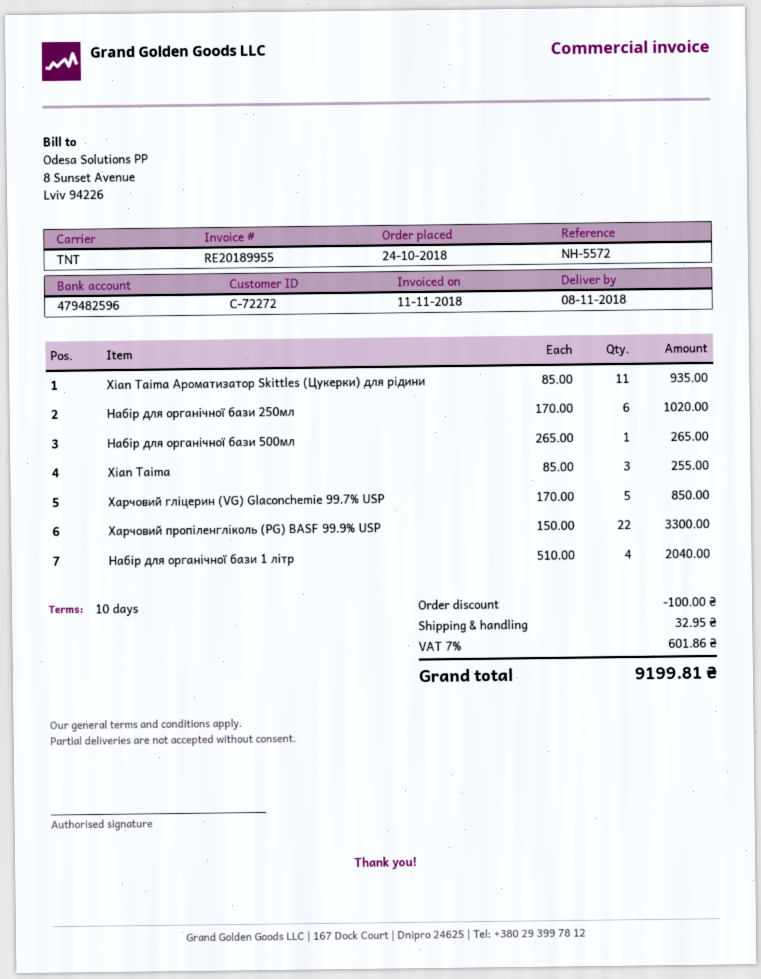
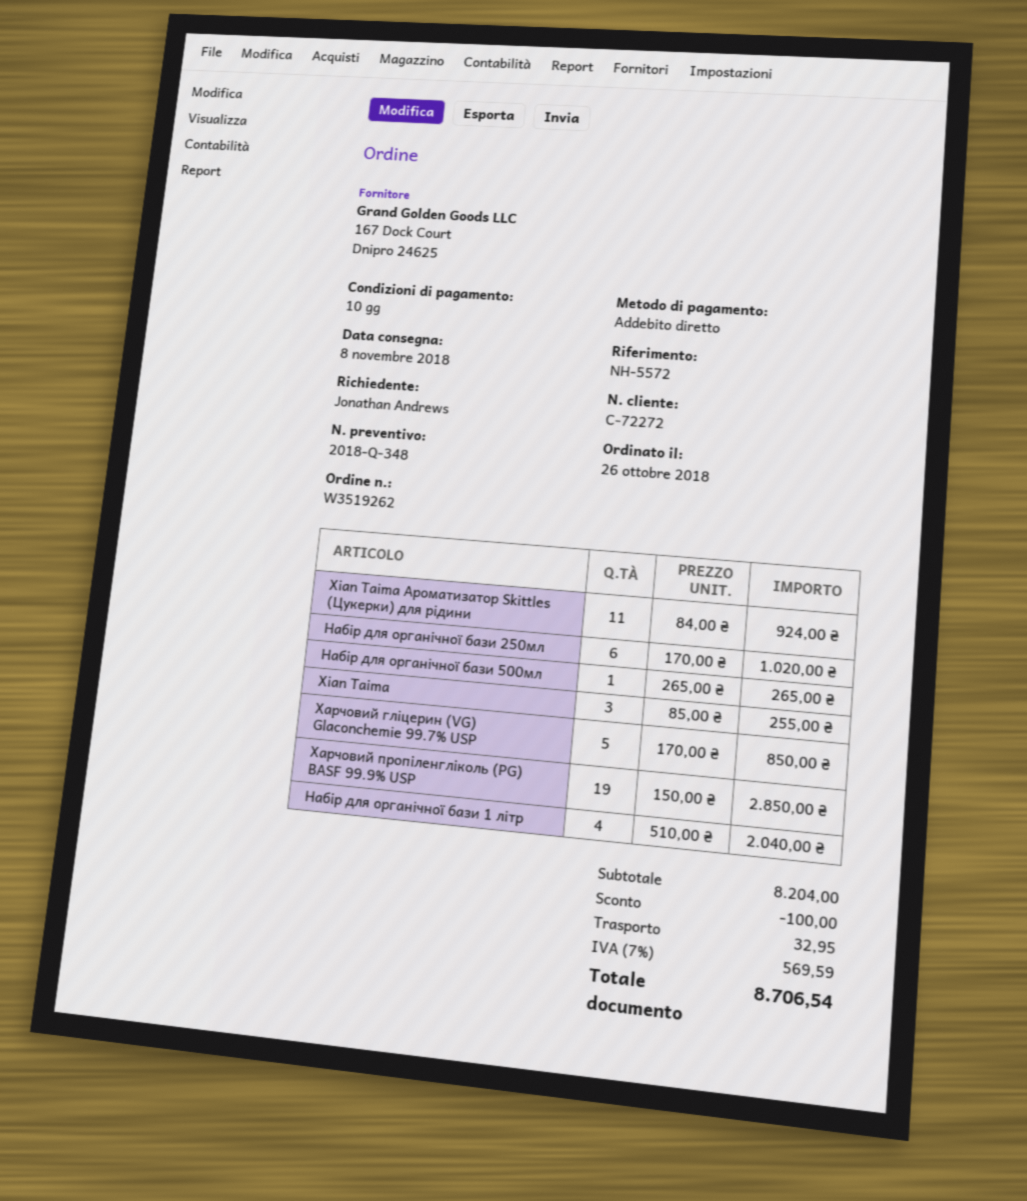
order date: 2018-10-24 -> 2018-10-26
Xian Taima Ароматизатор Skittles (Цукерки) для рідини: 11 x 85.00 = 935.00 -> 11 x 84.00 = 924.00
Харчовий пропіленгліколь (PG) BASF 99.9% USP: 22 x 150.00 = 3300.00 -> 19 x 150.00 = 2850.00
tax: 7% = 601.86 -> 7% = 569.59
total: 9199.81 -> 8706.54

